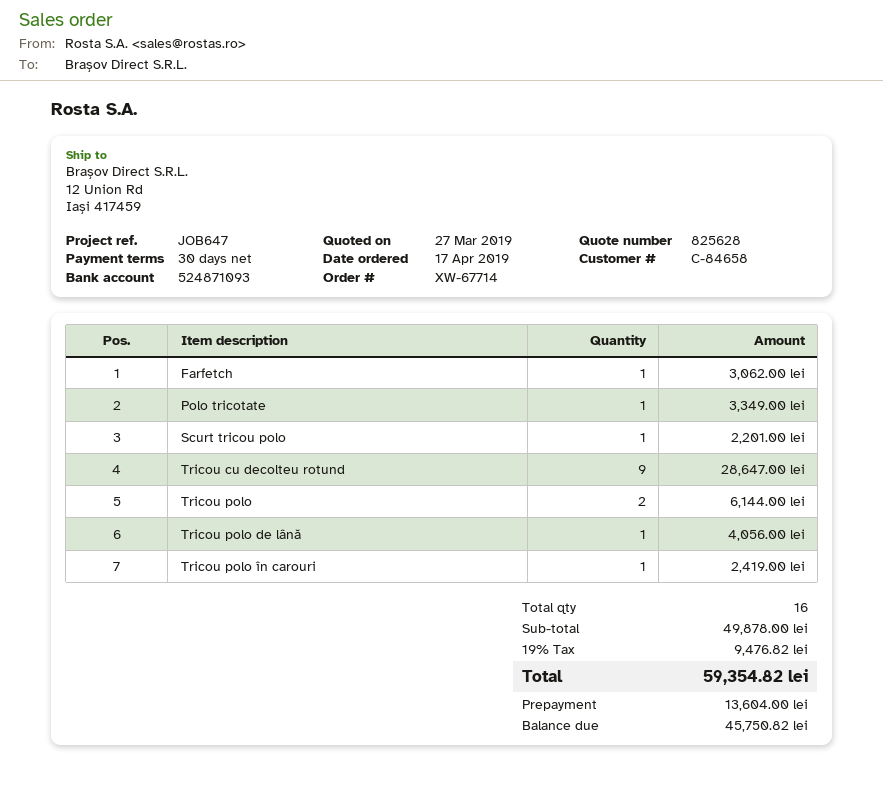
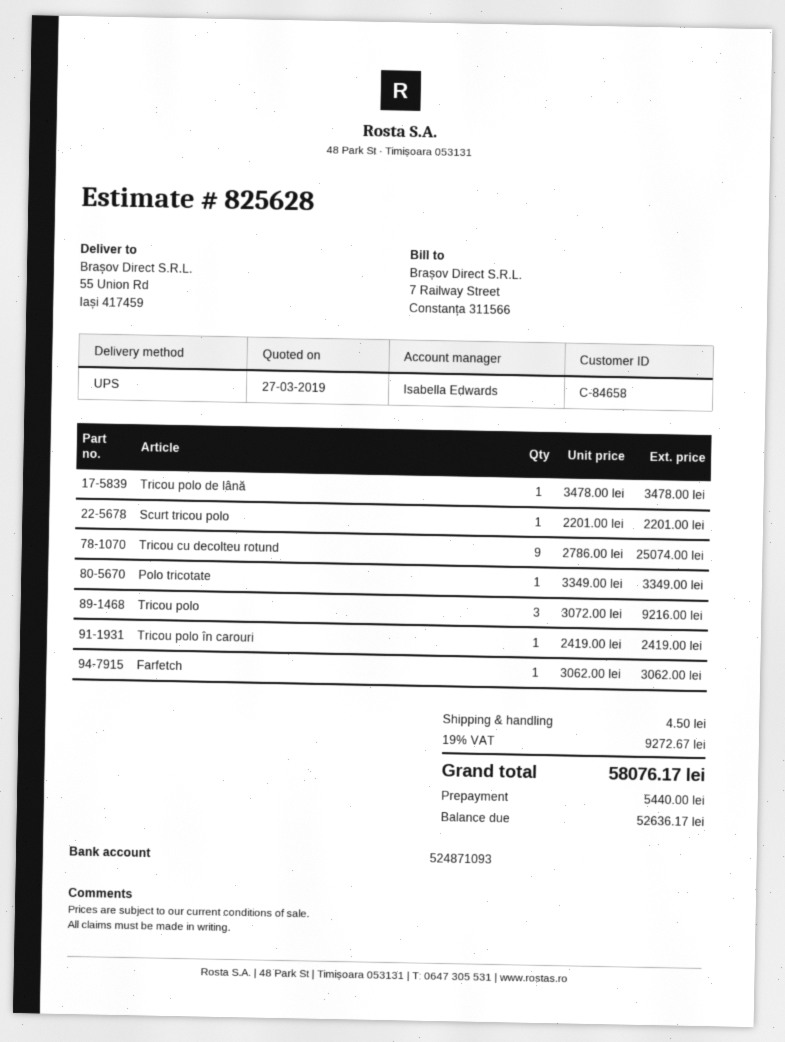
ship to: 12 Union Rd, Iași 417459 -> 55 Union Rd, Iași 417459
Tricou cu decolteu rotund: 9 for 28647.00 -> 9 for 25074.00
Tricou polo: 2 for 6144.00 -> 3 for 9216.00
Tricou polo de lână: 1 for 4056.00 -> 1 for 3478.00
shipping: none -> 4.50
tax: 19% = 9476.82 -> 19% = 9272.67
total: 59354.82 -> 58076.17
deposit: 13604.00 -> 5440.00
balance: 45750.82 -> 52636.17

